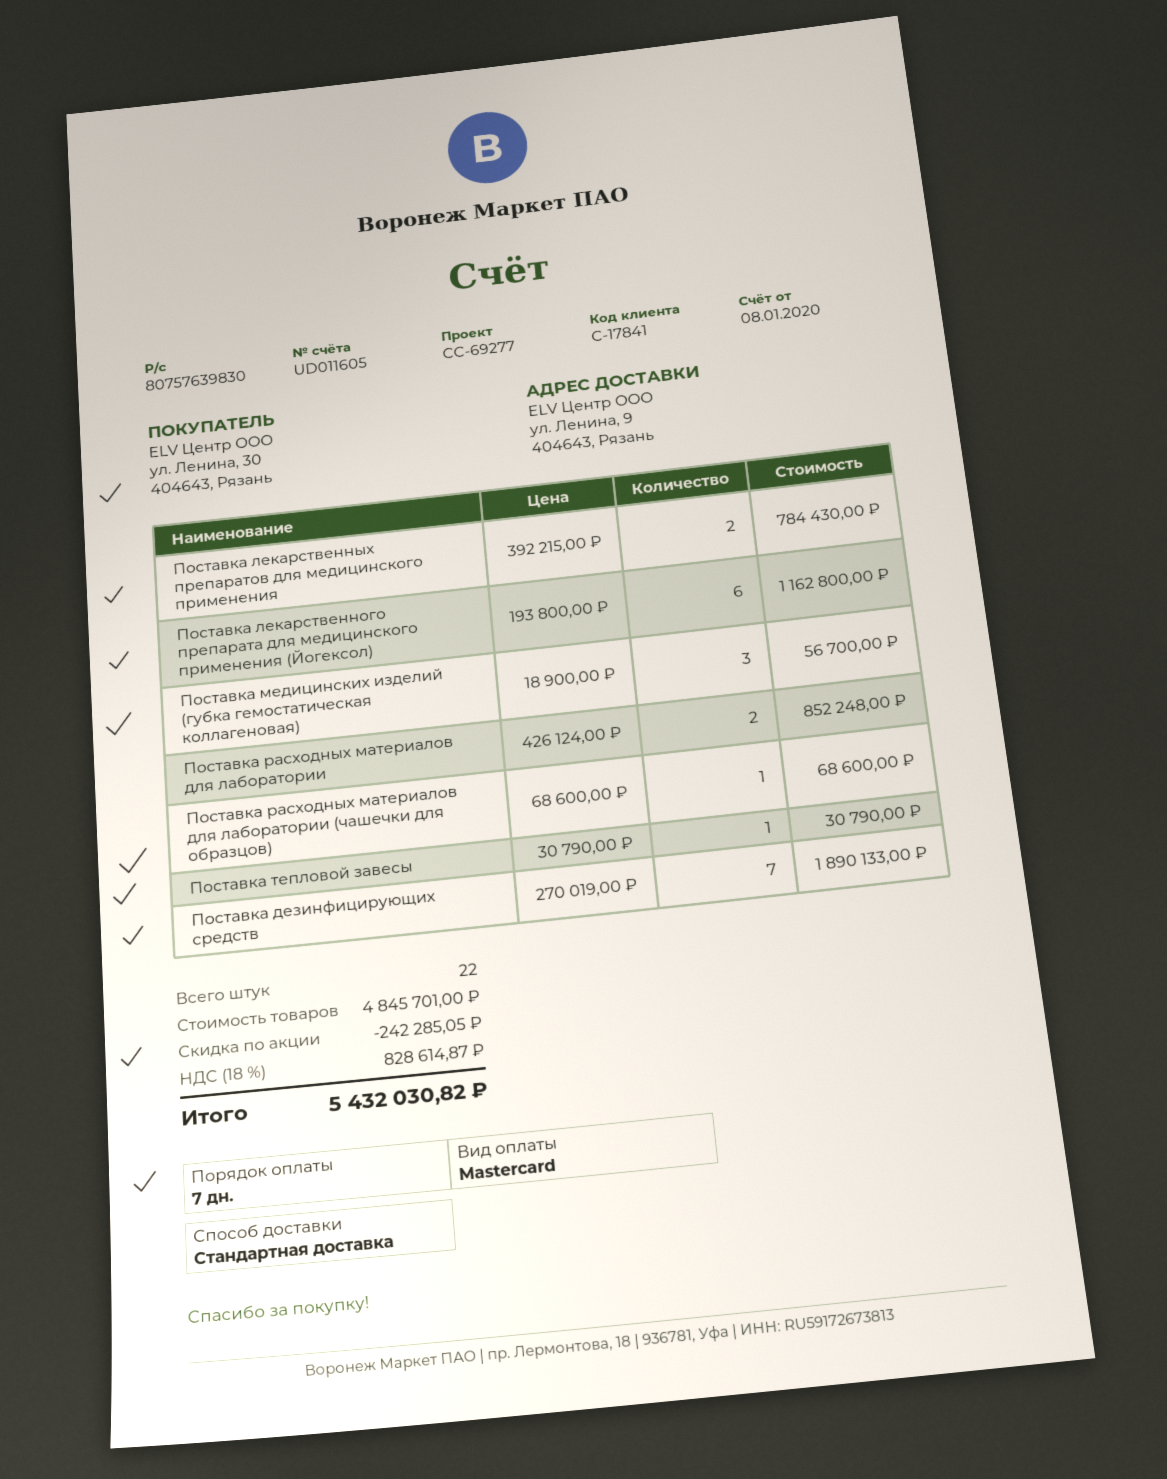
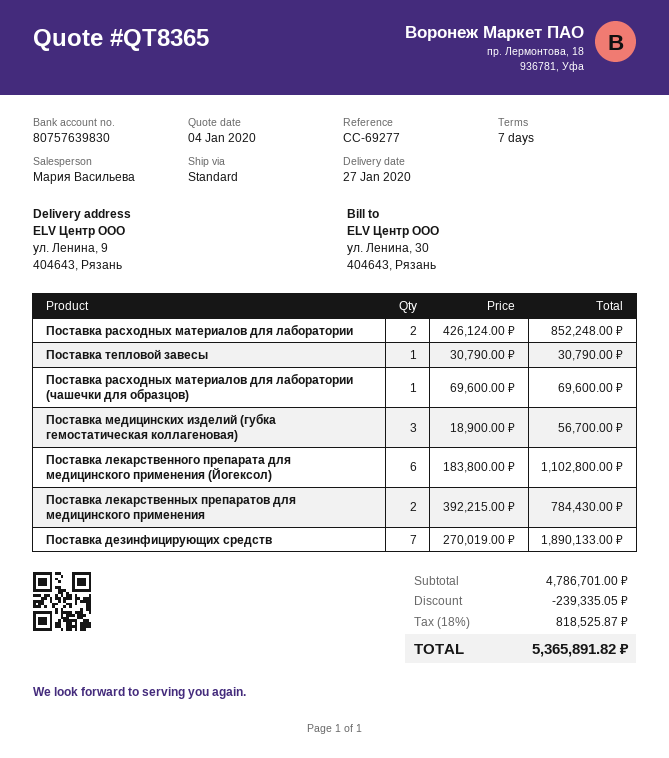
Поставка лекарственного препарата для медицинского применения (Йогексол): 6 x 193800.00 = 1162800.00 -> 6 x 183800.00 = 1102800.00
Поставка расходных материалов для лаборатории (чашечки для образцов): 1 x 68600.00 = 68600.00 -> 1 x 69600.00 = 69600.00
subtotal: 4845701.00 -> 4786701.00
discount: 242285.05 -> 239335.05
tax: 18% = 828614.87 -> 18% = 818525.87
total: 5432030.82 -> 5365891.82

